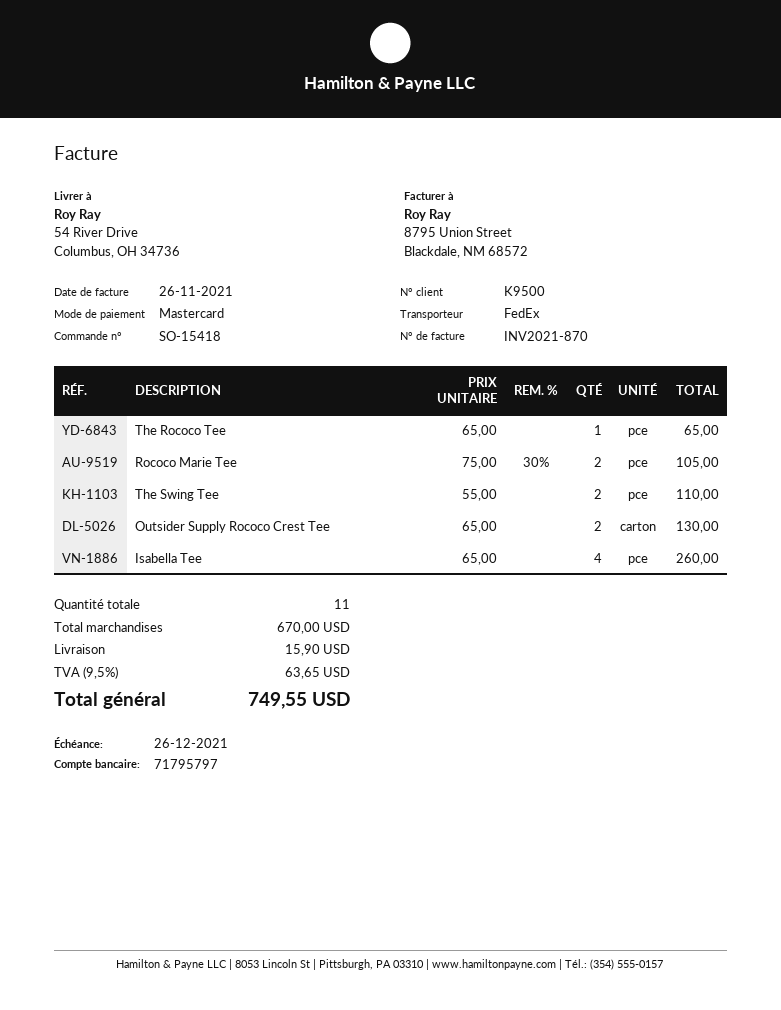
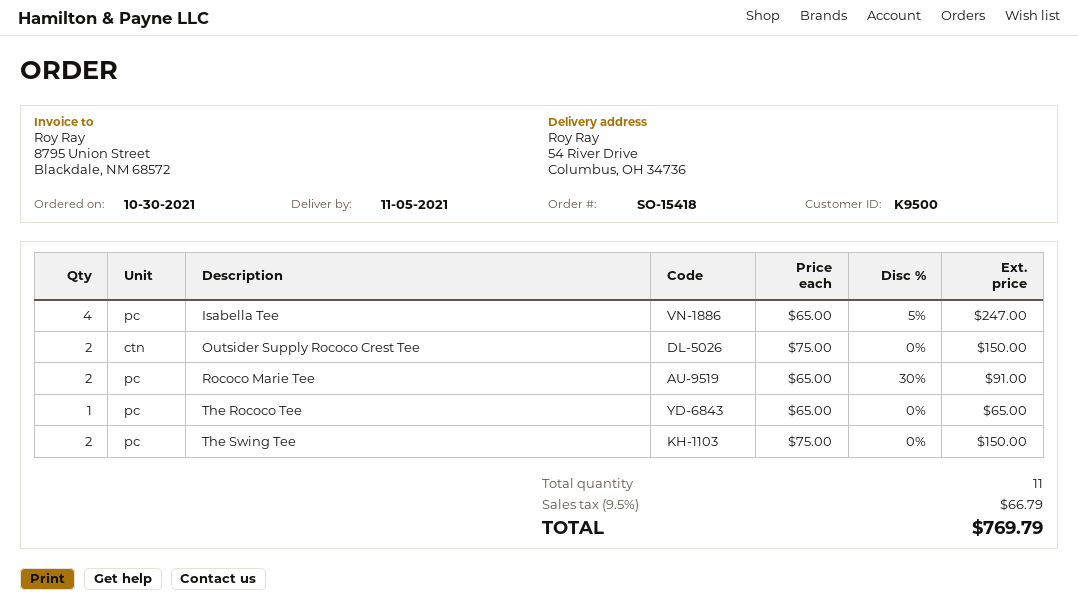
Rococo Marie Tee: 2 x 75.00 - 30% = 105.00 -> 2 x 65.00 - 30% = 91.00
The Swing Tee: 2 x 55.00 = 110.00 -> 2 x 75.00 = 150.00
Outsider Supply Rococo Crest Tee: 2 x 65.00 = 130.00 -> 2 x 75.00 = 150.00
Isabella Tee: 4 x 65.00 = 260.00 -> 4 x 65.00 - 5% = 247.00
shipping: 15.90 -> none
tax: 9.5% = 63.65 -> 9.5% = 66.79
total: 749.55 -> 769.79

